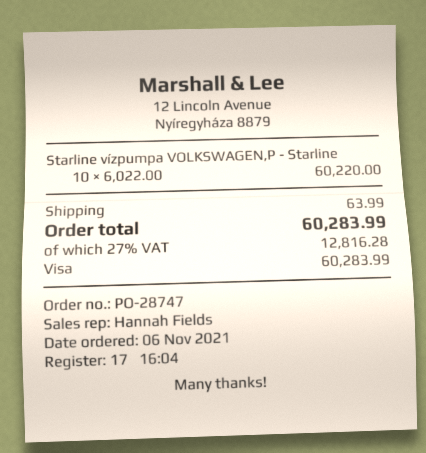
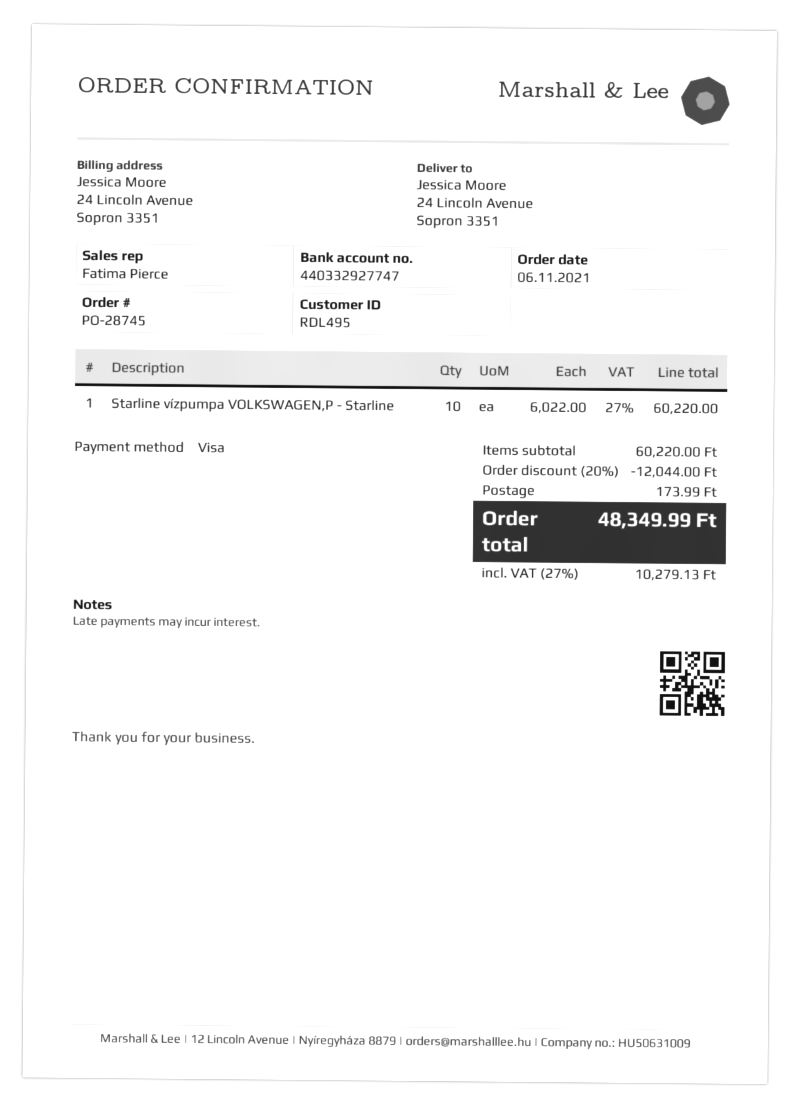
order number: PO-28747 -> PO-28745
sales rep: Hannah Fields -> Fatima Pierce
discount: none -> 20% = 12044.00
shipping: 63.99 -> 173.99
tax: 27% = 12816.28 -> 27% = 10279.13
total: 60283.99 -> 48349.99

